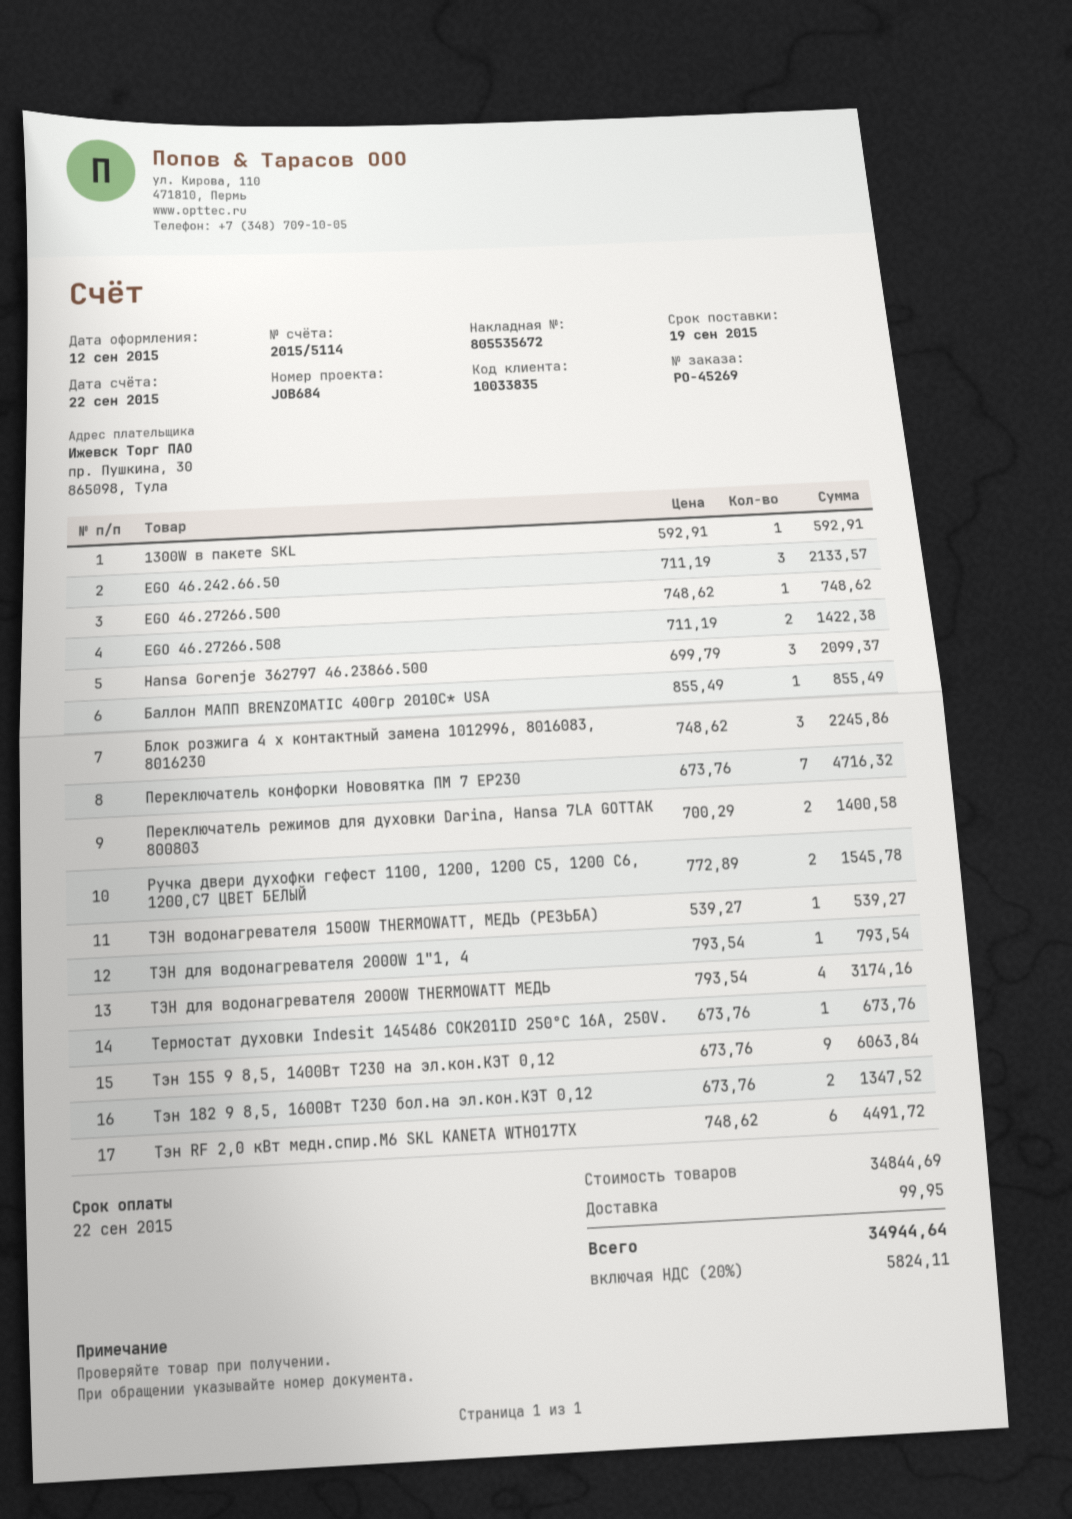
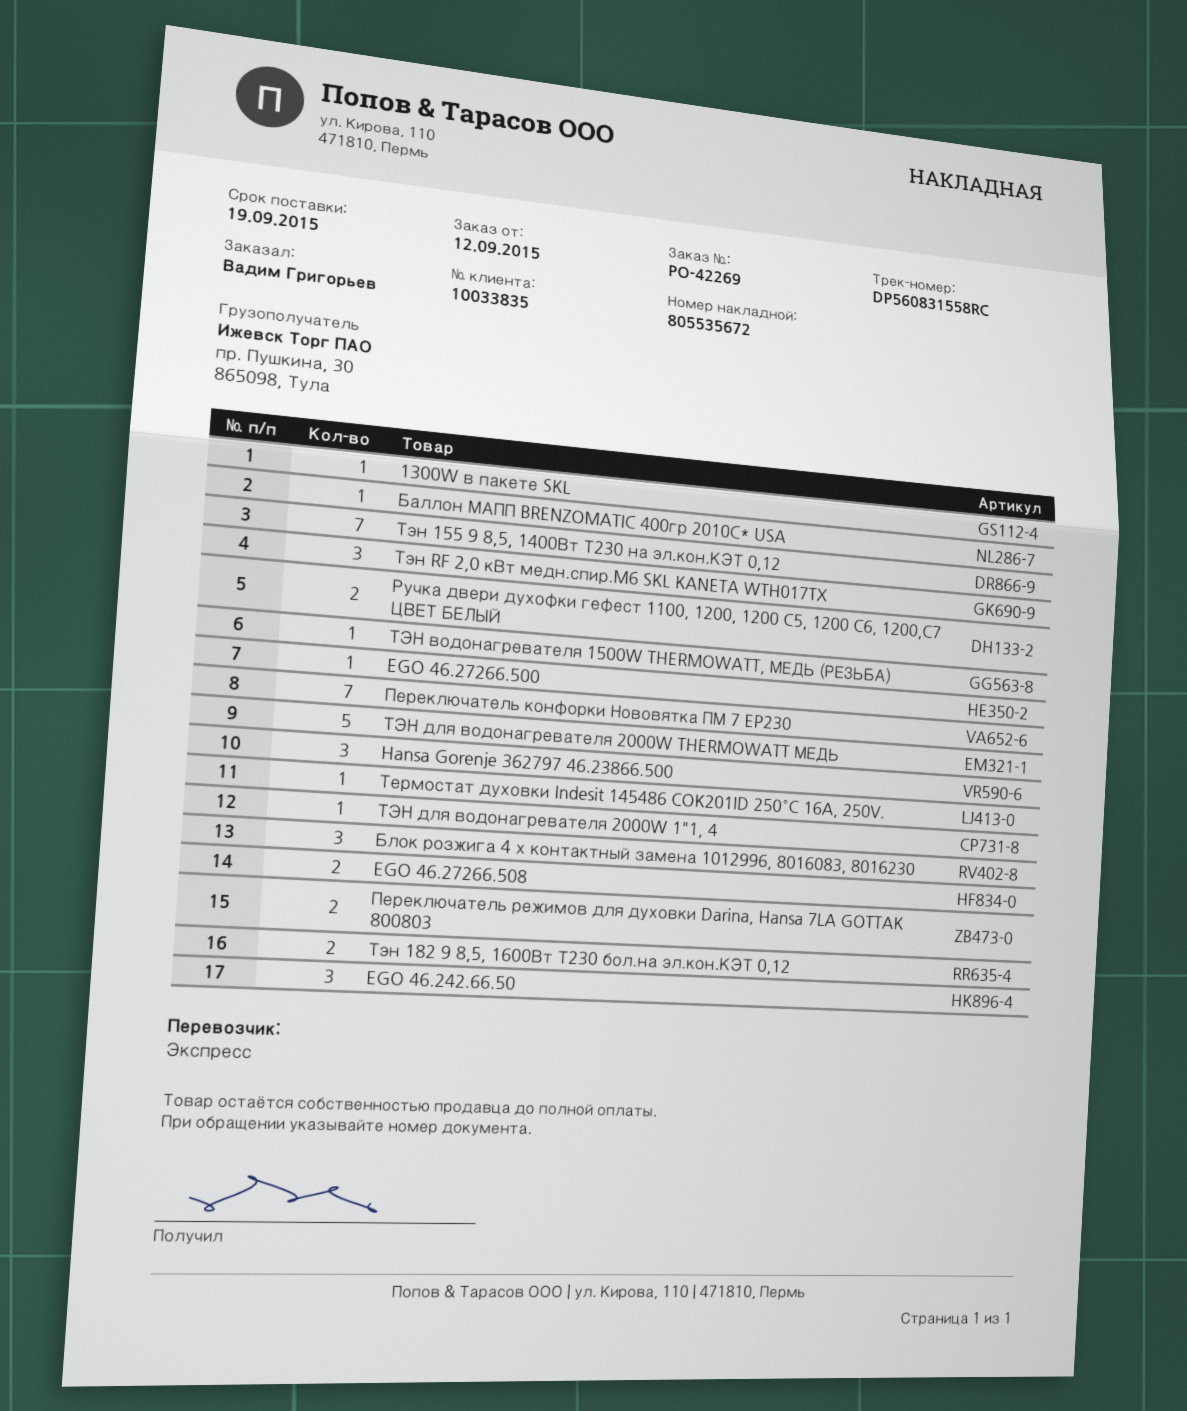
order number: PO-45269 -> PO-42269
ТЭН для водонагревателя 2000W THERMOWATT МЕДЬ: 4 -> 5
Тэн 155 9 8,5, 1400Вт Т230 на эл.кон.КЭТ 0,12: 9 -> 7
Тэн RF 2,0 кВт медн.спир.M6 SKL KANETA WTH017TX: 6 -> 3

